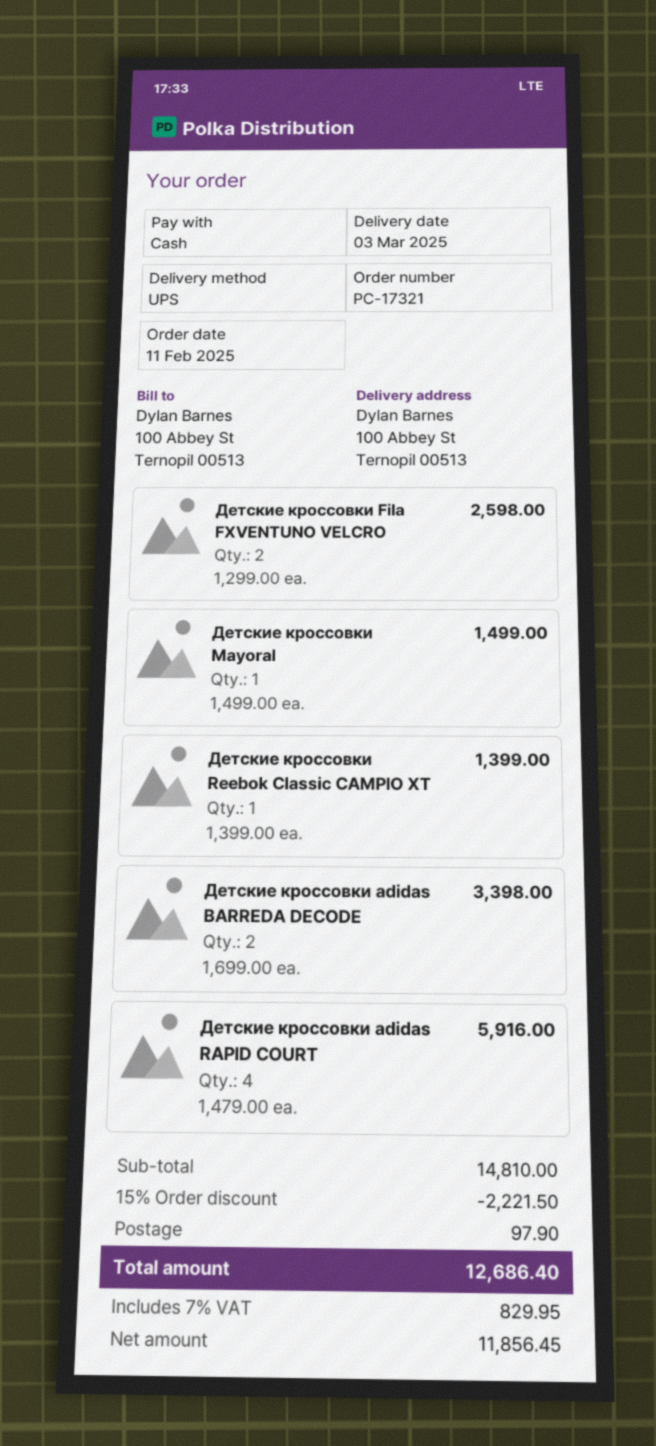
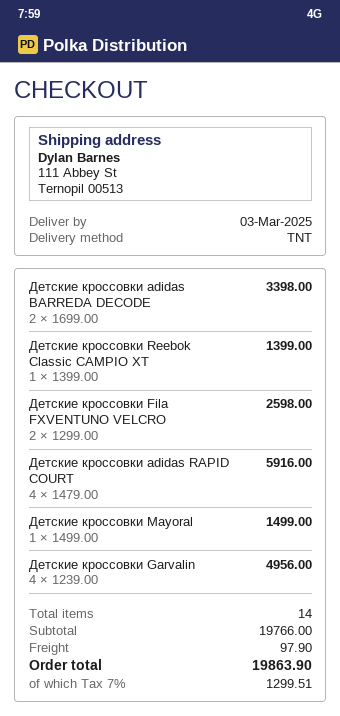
shipping method: UPS -> TNT
ship to: 100 Abbey St, Ternopil 00513 -> 111 Abbey St, Ternopil 00513
Детские кроссовки Garvalin: none -> 4 x 1239.00 = 4956.00
subtotal: 14810.00 -> 19766.00
discount: 15% = 2221.50 -> none
tax: 7% = 829.95 -> 7% = 1299.51
total: 12686.40 -> 19863.90

